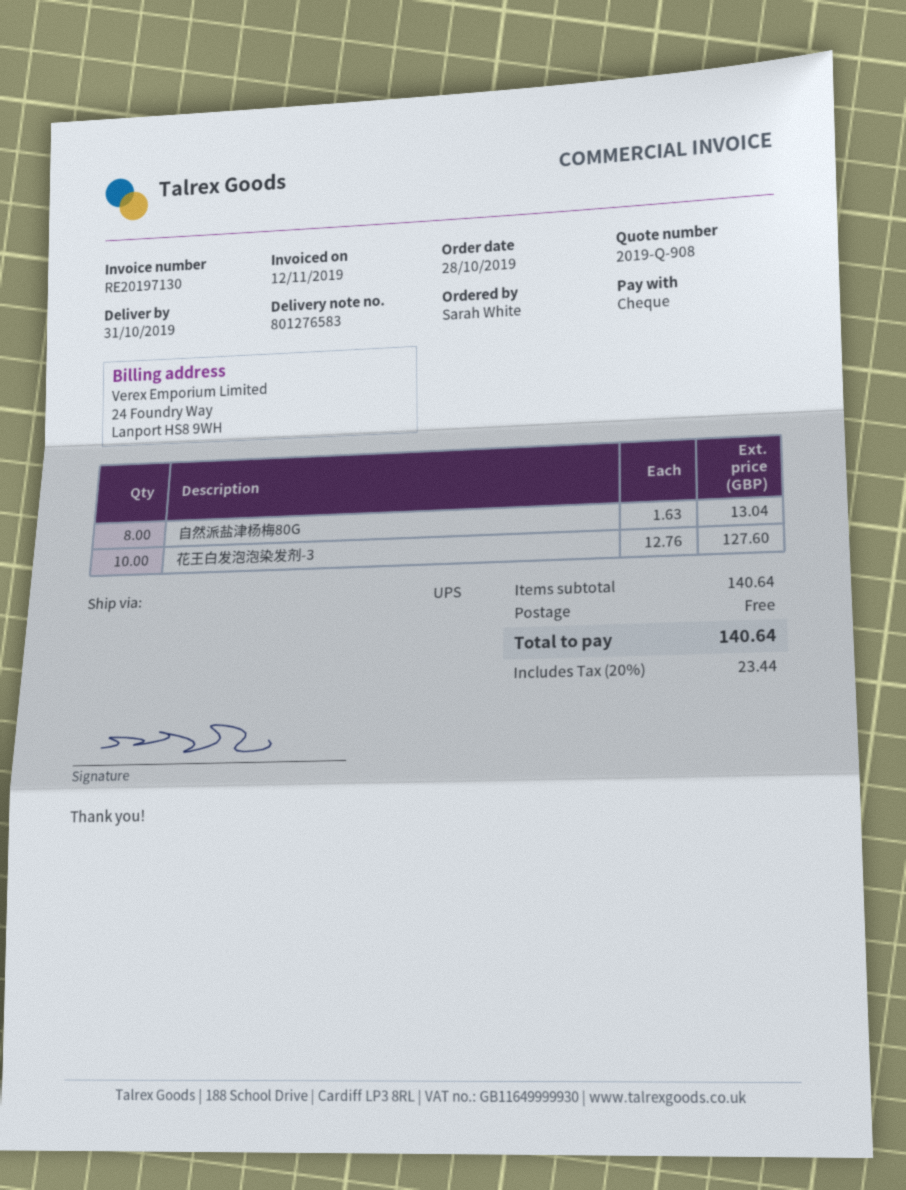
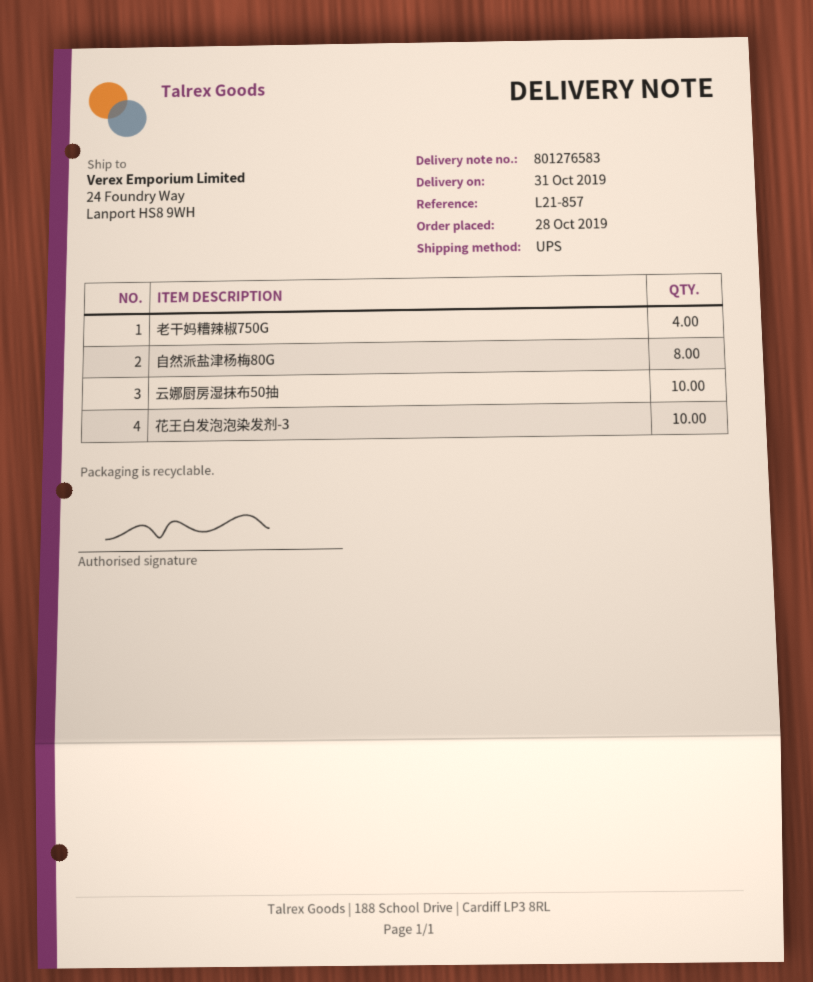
老干妈糟辣椒750G: none -> 4
云娜厨房湿抹布50抽: none -> 10

